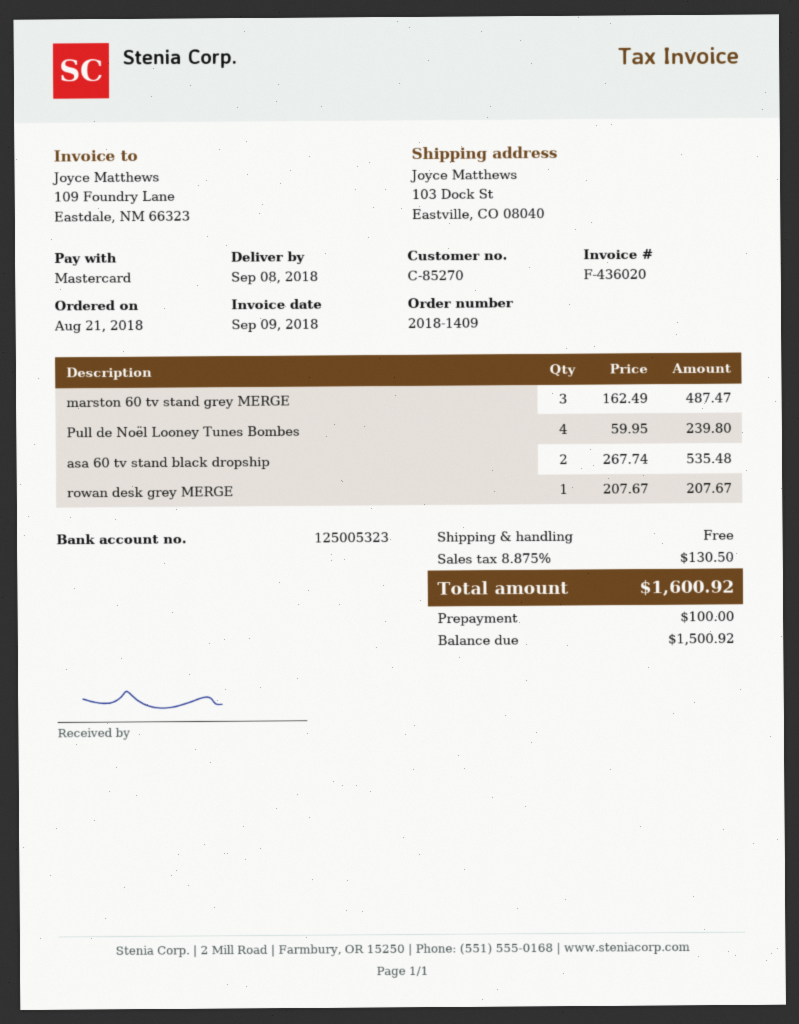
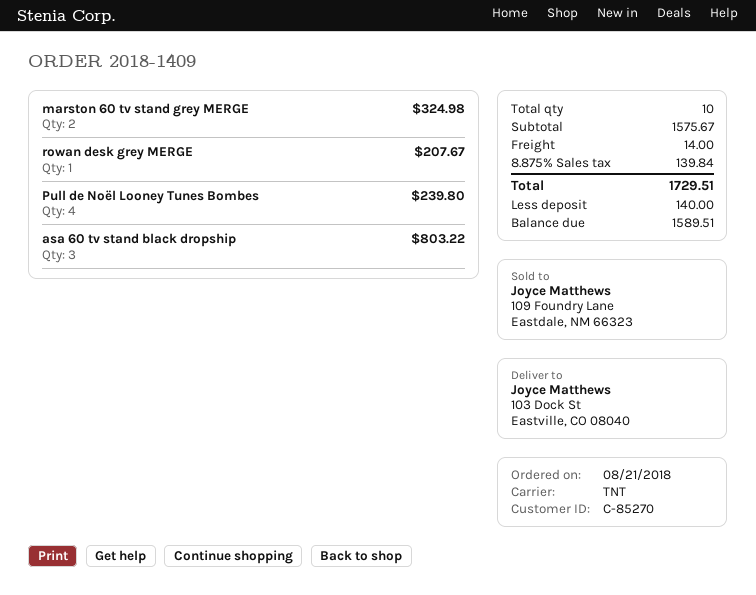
marston 60 tv stand grey MERGE: 3 for 487.47 -> 2 for 324.98
asa 60 tv stand black dropship: 2 for 535.48 -> 3 for 803.22
shipping: 0.00 -> 14.00
tax: 8.875% = 130.50 -> 8.875% = 139.84
total: 1600.92 -> 1729.51
deposit: 100.00 -> 140.00
balance: 1500.92 -> 1589.51

